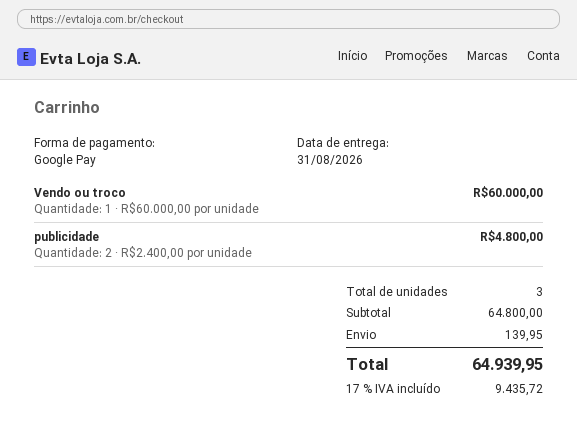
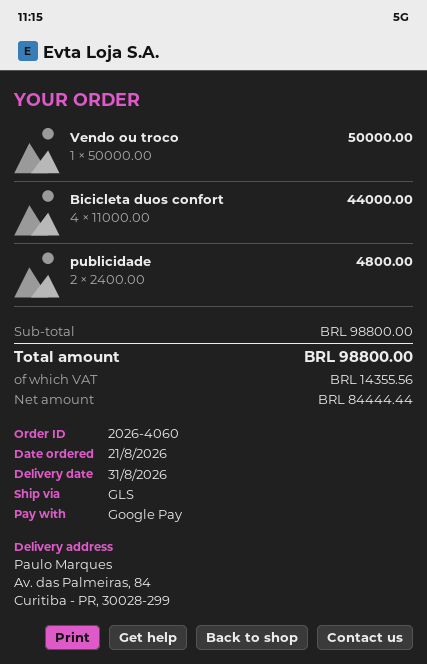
Vendo ou troco: 1 x 60000.00 = 60000.00 -> 1 x 50000.00 = 50000.00
Bicicleta duos confort: none -> 4 x 11000.00 = 44000.00
subtotal: 64800.00 -> 98800.00
shipping: 139.95 -> none
tax: 9435.72 -> 14355.56
total: 64939.95 -> 98800.00

